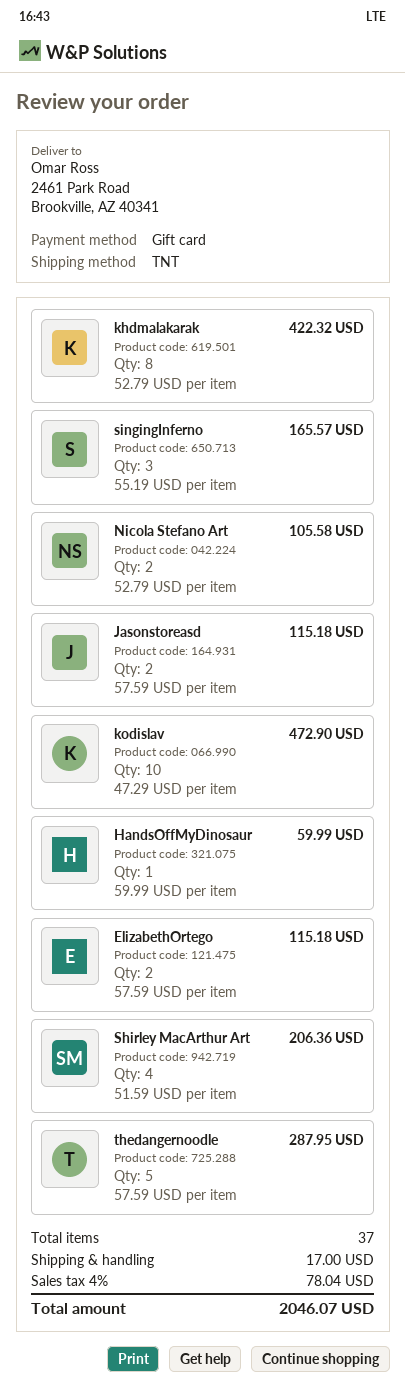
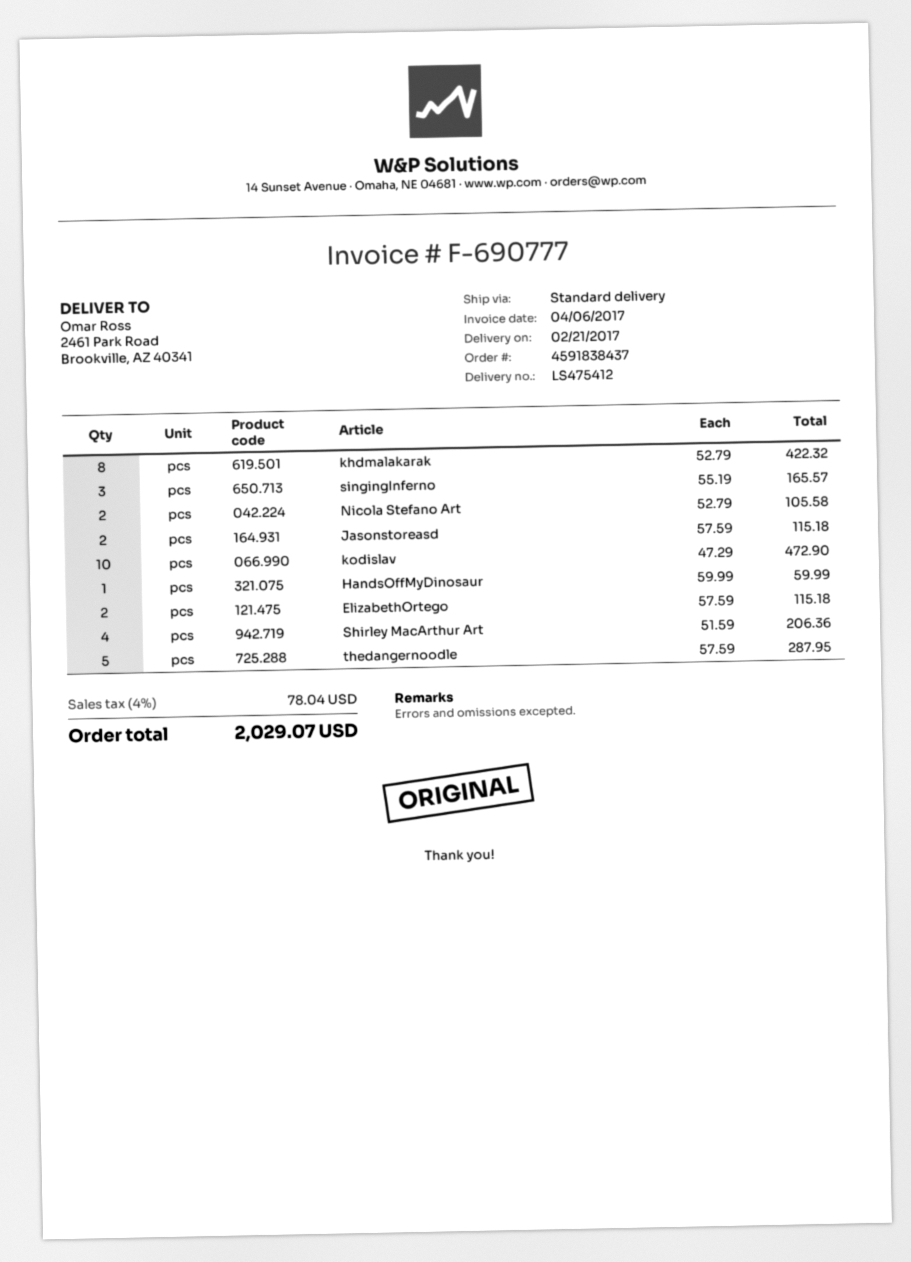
shipping method: TNT -> standard
shipping: 17.00 -> none
total: 2046.07 -> 2029.07

